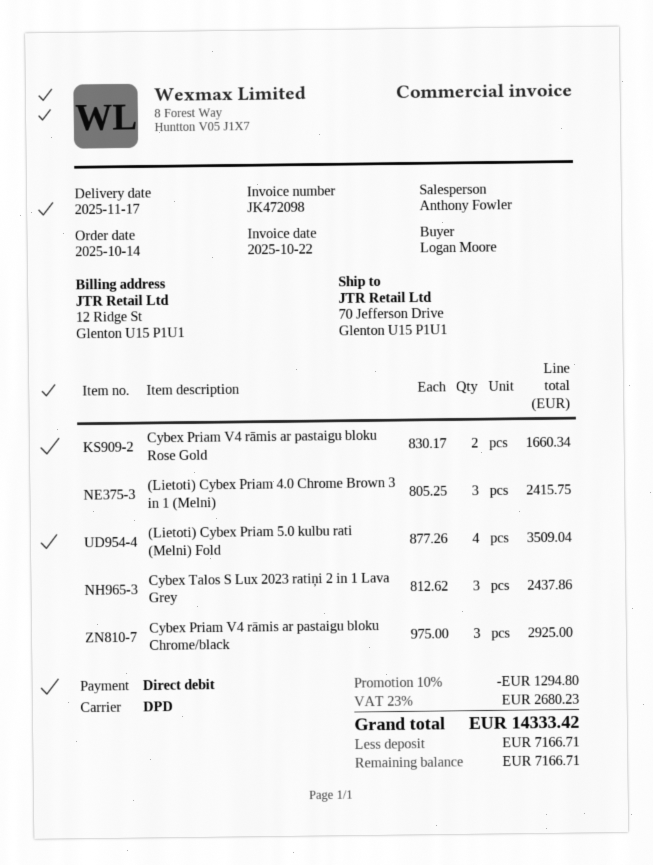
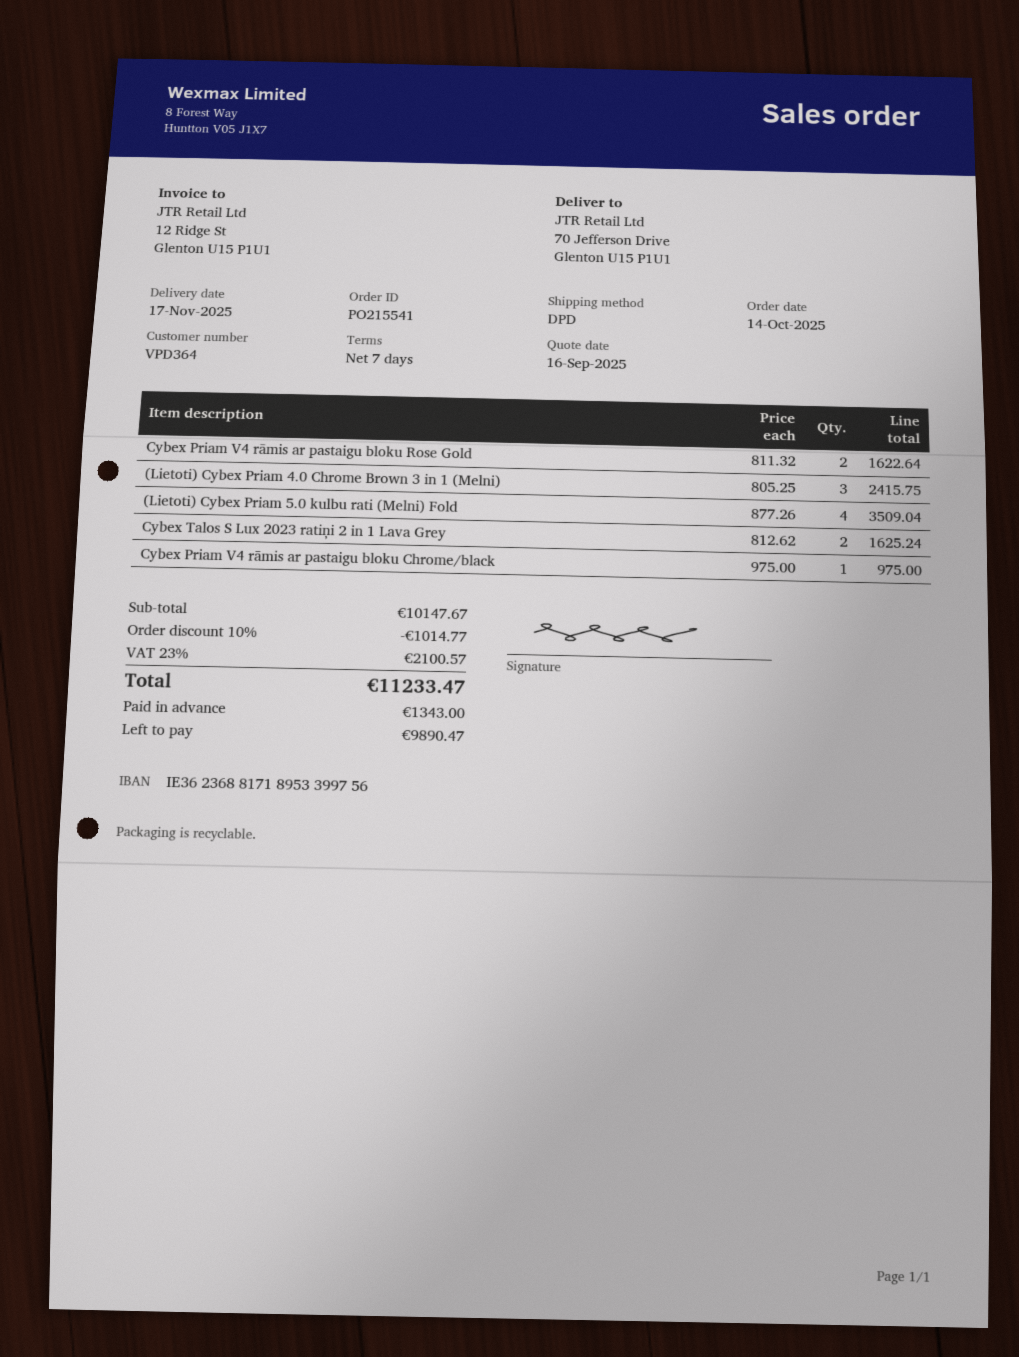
Cybex Priam V4 rāmis ar pastaigu bloku Rose Gold: 2 x 830.17 = 1660.34 -> 2 x 811.32 = 1622.64
Cybex Talos S Lux 2023 ratiņi 2 in 1 Lava Grey: 3 x 812.62 = 2437.86 -> 2 x 812.62 = 1625.24
Cybex Priam V4 rāmis ar pastaigu bloku Chrome/black: 3 x 975.00 = 2925.00 -> 1 x 975.00 = 975.00
discount: 10% = 1294.80 -> 10% = 1014.77
tax: 23% = 2680.23 -> 23% = 2100.57
total: 14333.42 -> 11233.47
deposit: 7166.71 -> 1343.00
balance: 7166.71 -> 9890.47

